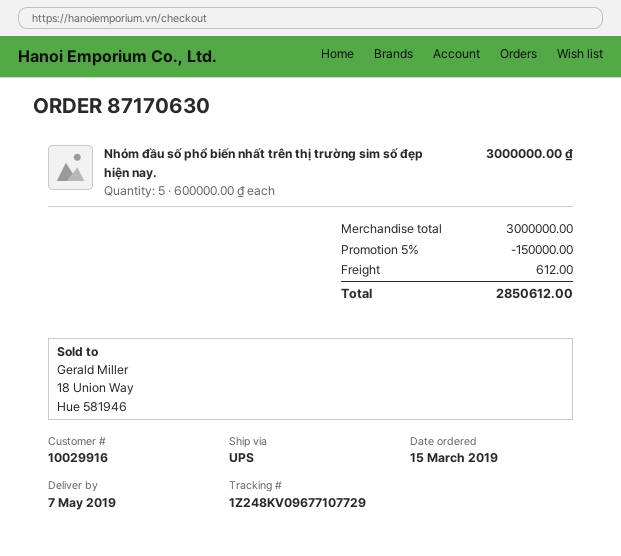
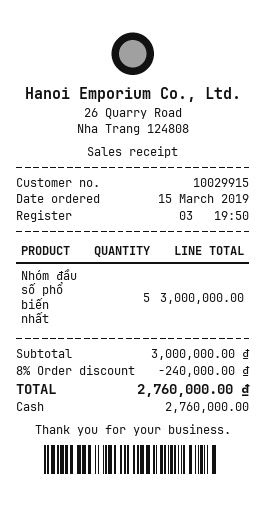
customer number: 10029916 -> 10029915
discount: 5% = 150000.00 -> 8% = 240000.00
shipping: 612.00 -> none
total: 2850612.00 -> 2760000.00

